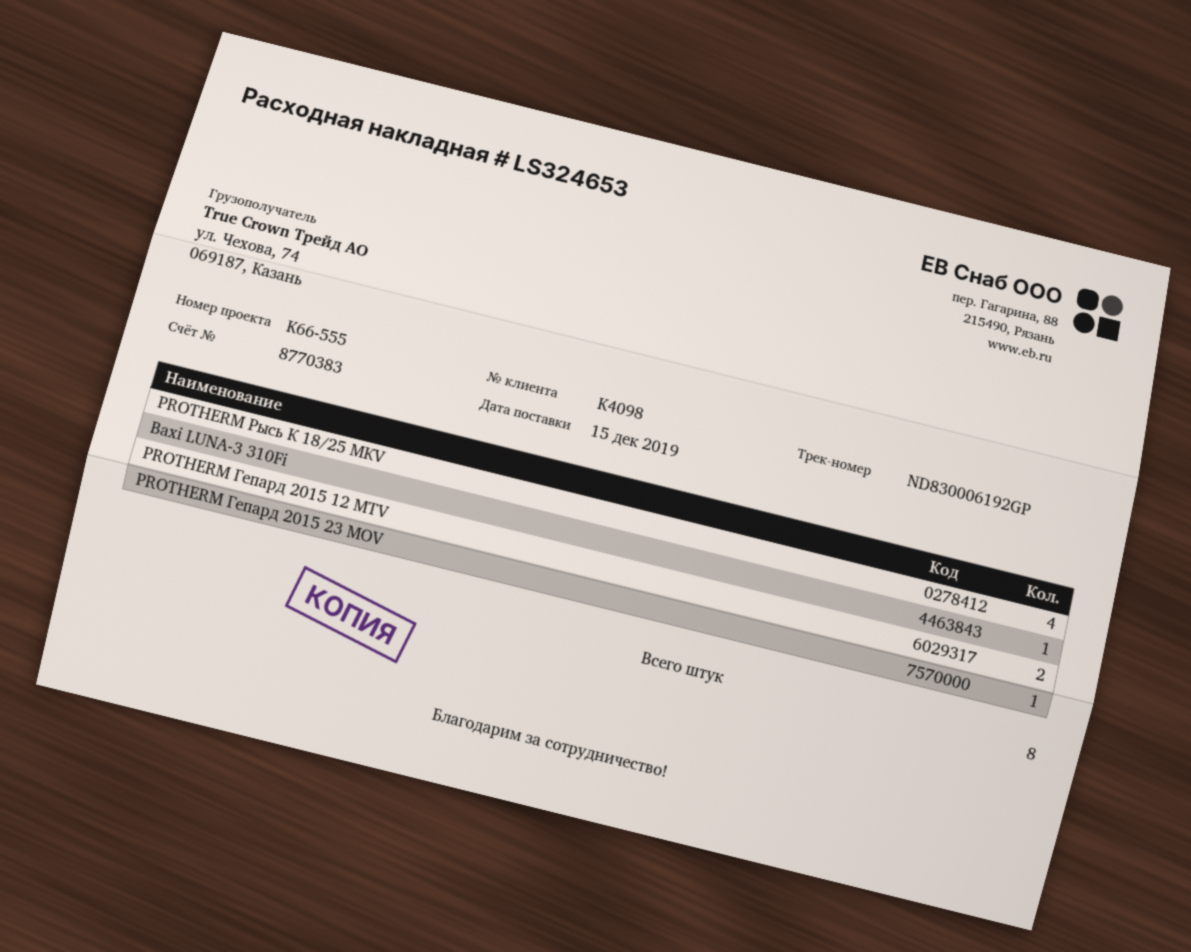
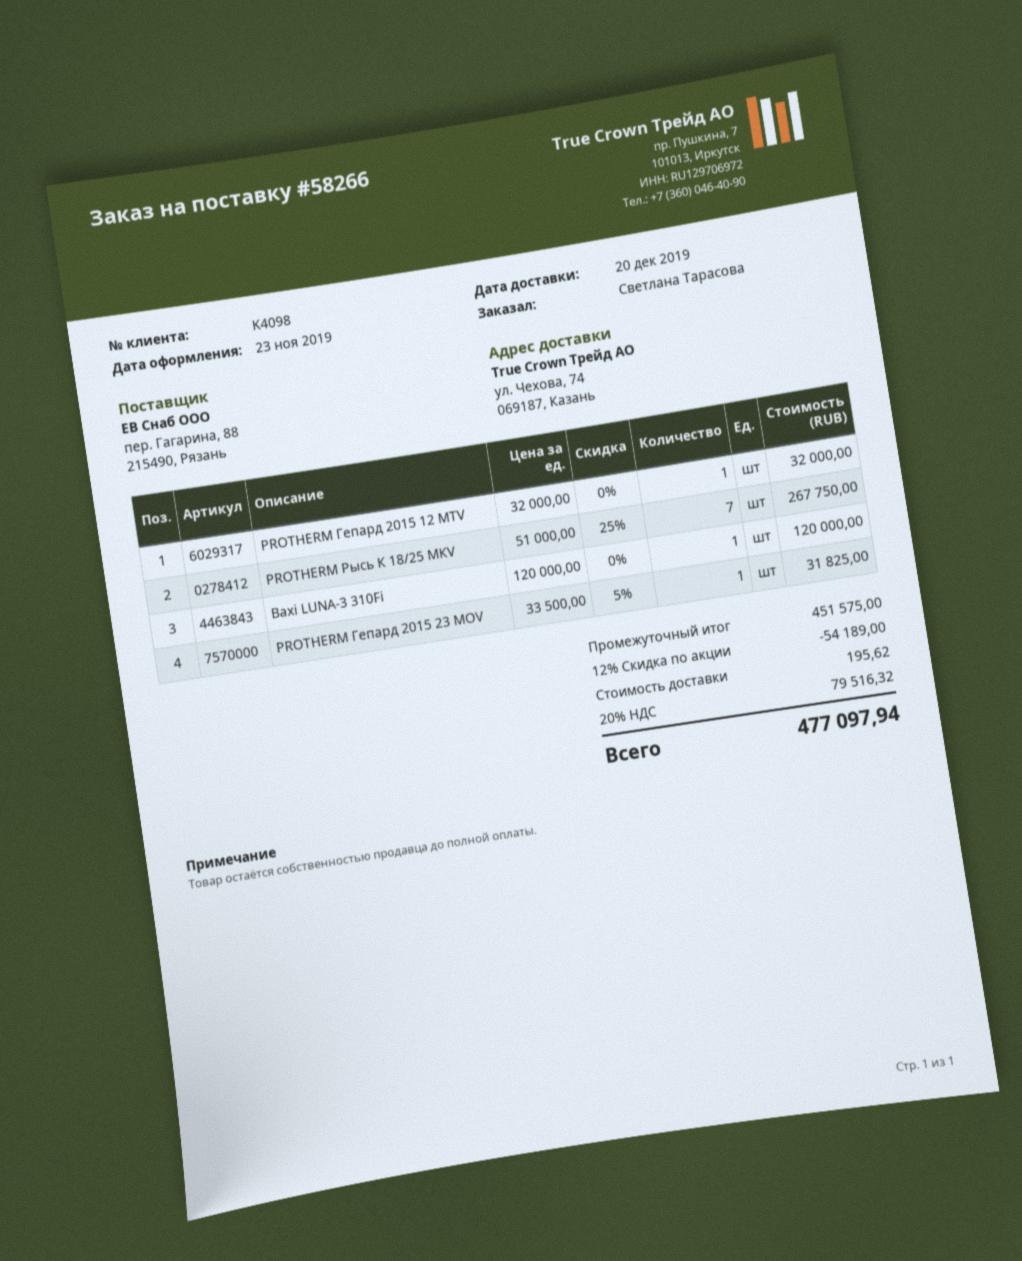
delivery date: 2019-12-15 -> 2019-12-20
PROTHERM Рысь К 18/25 MКV: 4 -> 7
PROTHERM Гепард 2015 12 MTV: 2 -> 1

